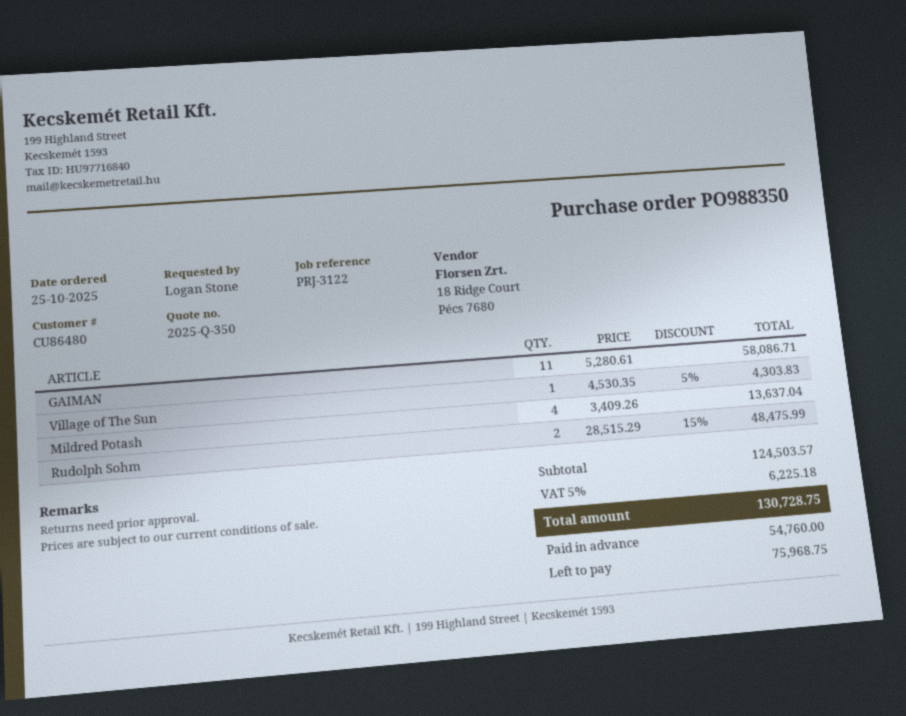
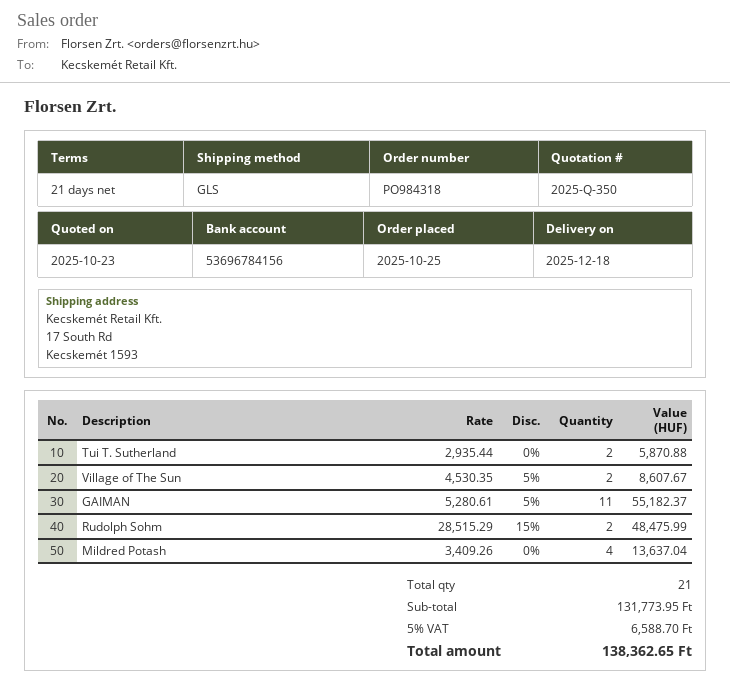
order number: PO988350 -> PO984318
GAIMAN: 11 x 5280.61 = 58086.71 -> 11 x 5280.61 - 5% = 55182.37
Village of The Sun: 1 x 4530.35 - 5% = 4303.83 -> 2 x 4530.35 - 5% = 8607.67
Tui T. Sutherland: none -> 2 x 2935.44 = 5870.88
subtotal: 124503.57 -> 131773.95
tax: 5% = 6225.18 -> 5% = 6588.70
total: 130728.75 -> 138362.65

